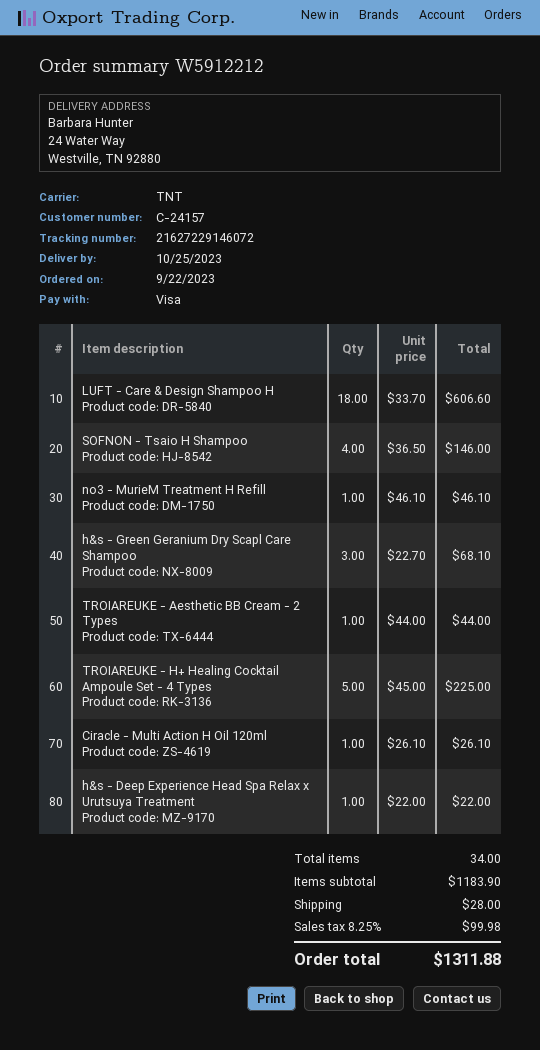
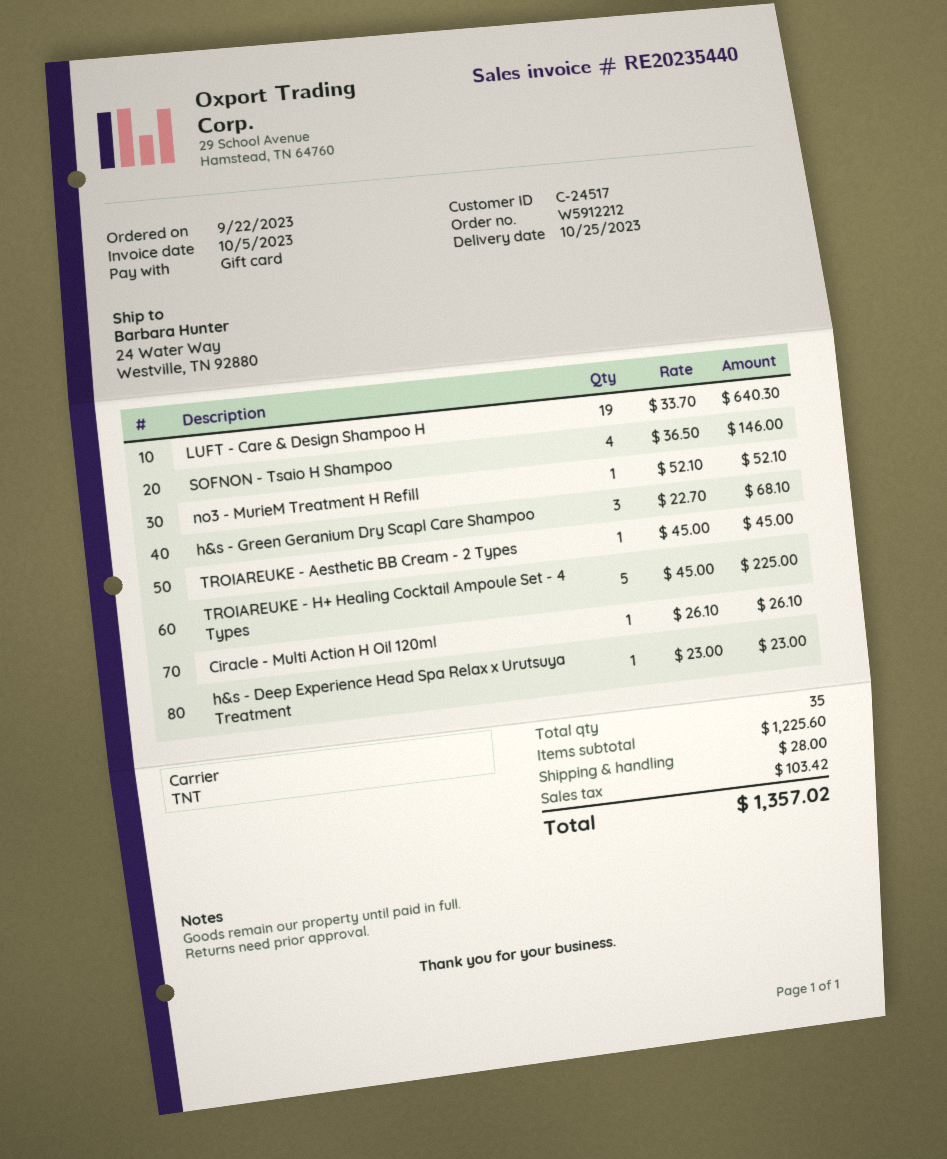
customer number: C-24157 -> C-24517
payment method: Visa -> gift card
LUFT - Care & Design Shampoo H: 18 x 33.70 = 606.60 -> 19 x 33.70 = 640.30
no3 - MurieM Treatment H Refill: 1 x 46.10 = 46.10 -> 1 x 52.10 = 52.10
TROIAREUKE - Aesthetic BB Cream - 2 Types: 1 x 44.00 = 44.00 -> 1 x 45.00 = 45.00
h&s - Deep Experience Head Spa Relax x Urutsuya Treatment: 1 x 22.00 = 22.00 -> 1 x 23.00 = 23.00
total quantity: 34 -> 35
subtotal: 1183.90 -> 1225.60
tax: 99.98 -> 103.42
total: 1311.88 -> 1357.02

